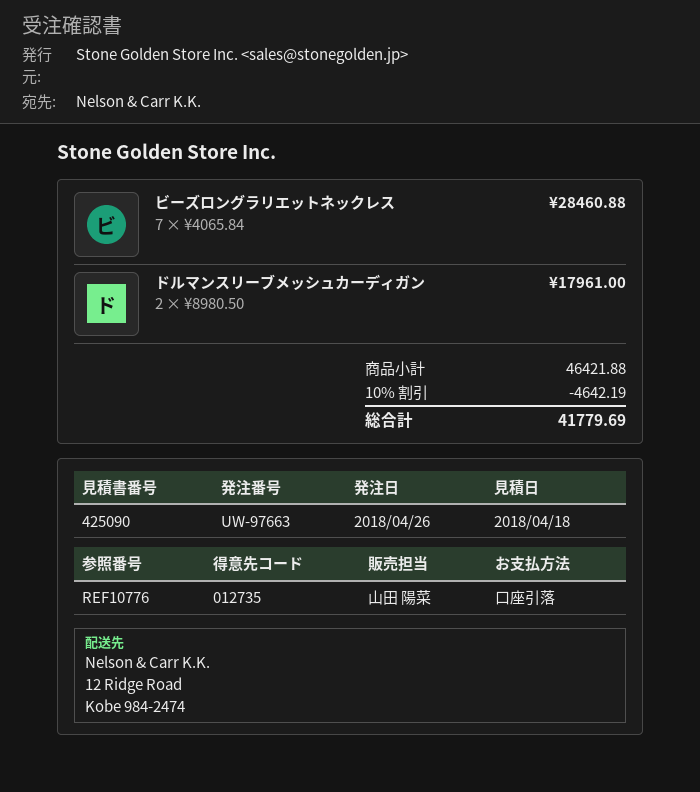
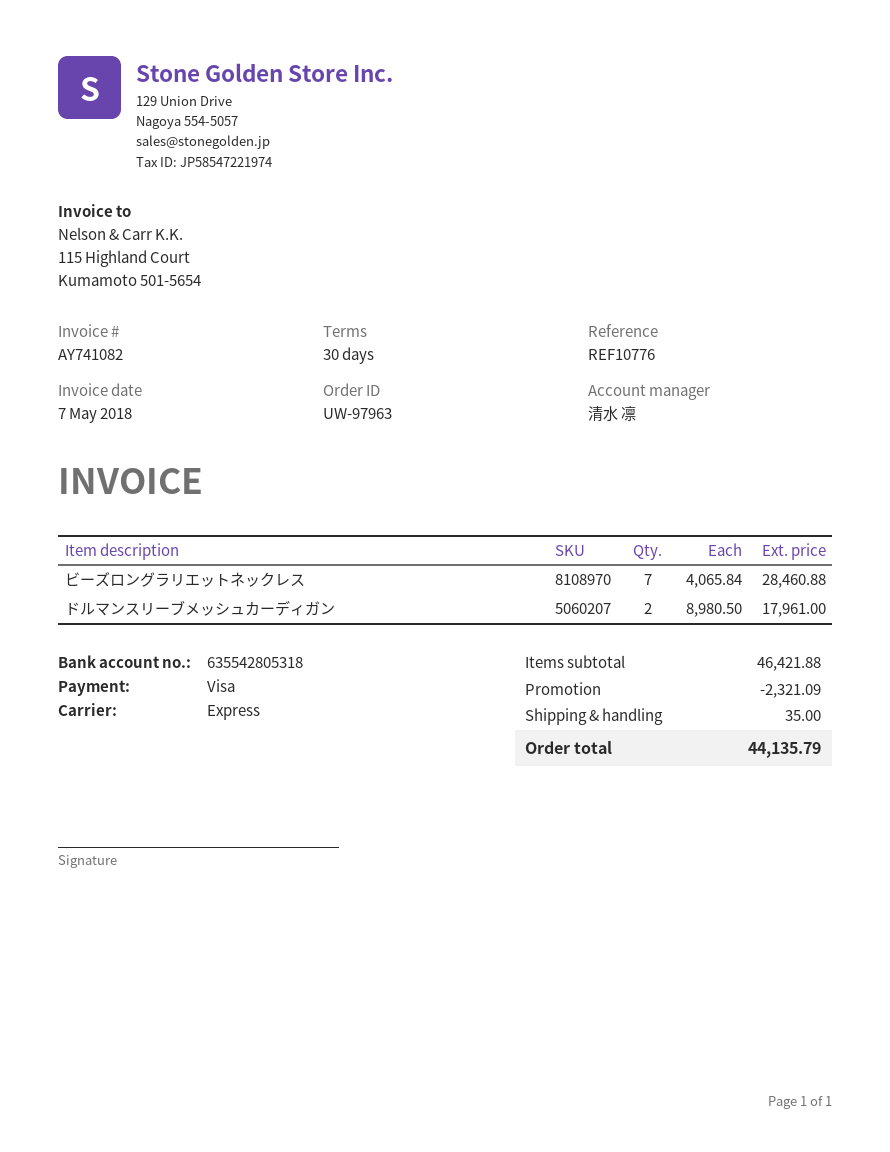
order number: UW-97663 -> UW-97963
sales rep: 山田 陽菜 -> 清水 凛
payment method: direct debit -> Visa
discount: 4642.19 -> 2321.09
shipping: none -> 35.00
total: 41779.69 -> 44135.79

